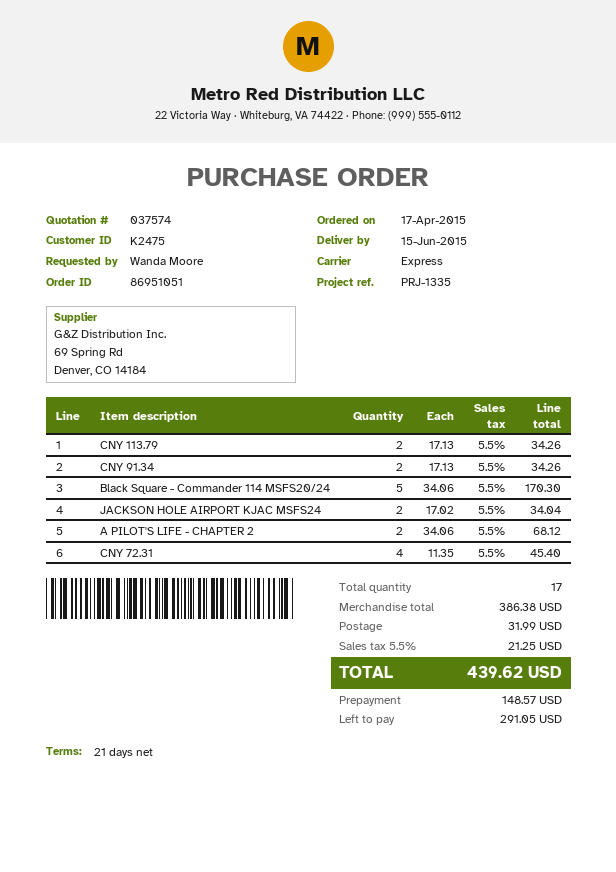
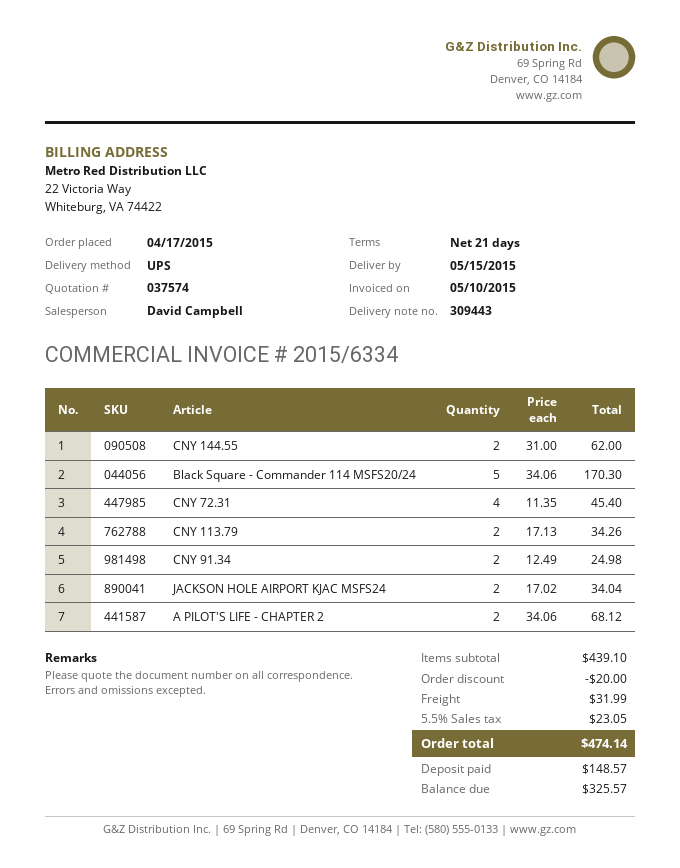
delivery date: 2015-06-15 -> 2015-05-15
shipping method: express -> UPS
CNY 91.34: 2 x 17.13 = 34.26 -> 2 x 12.49 = 24.98
CNY 144.55: none -> 2 x 31.00 = 62.00
subtotal: 386.38 -> 439.10
discount: none -> 20.00
tax: 5.5% = 21.25 -> 5.5% = 23.05
total: 439.62 -> 474.14
balance: 291.05 -> 325.57

